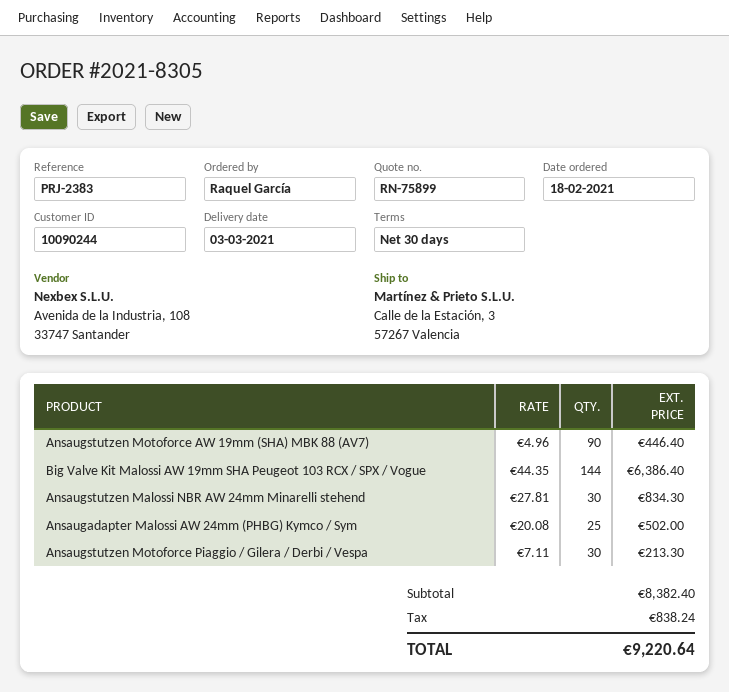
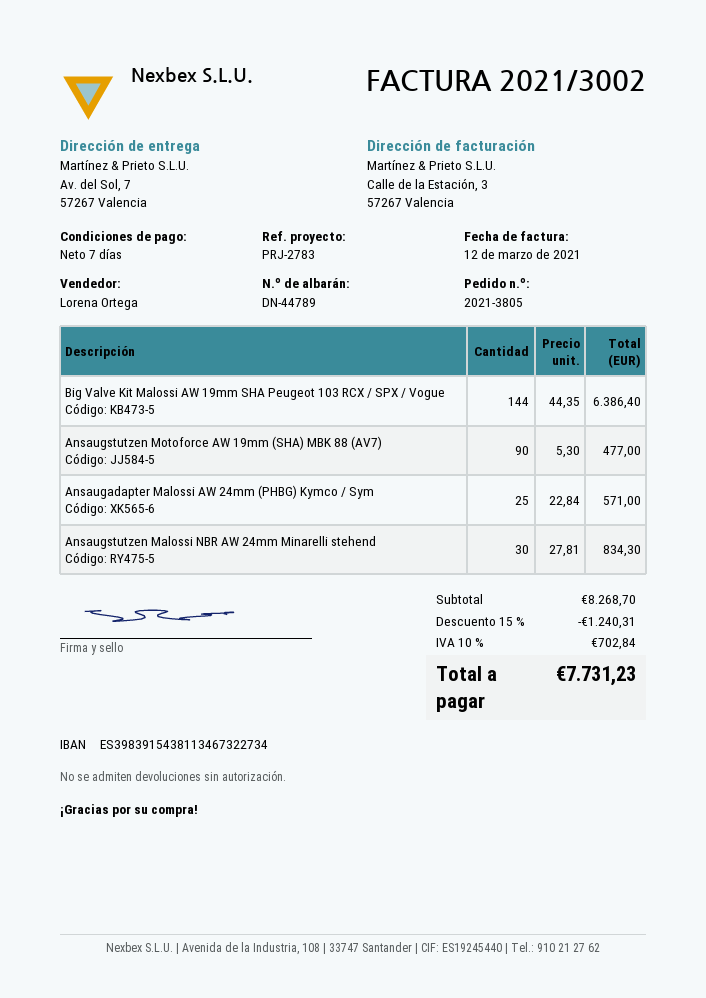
order number: 2021-8305 -> 2021-3805
payment terms: 30 days -> 7 days
reference: PRJ-2383 -> PRJ-2783
ship to: Calle de la Estación, 3, 57267 Valencia -> Av. del Sol, 7, 57267 Valencia
Ansaugstutzen Motoforce AW 19mm (SHA) MBK 88 (AV7): 90 x 4.96 = 446.40 -> 90 x 5.30 = 477.00
Ansaugadapter Malossi AW 24mm (PHBG) Kymco / Sym: 25 x 20.08 = 502.00 -> 25 x 22.84 = 571.00
Ansaugstutzen Motoforce Piaggio / Gilera / Derbi / Vespa: 30 x 7.11 = 213.30 -> none
subtotal: 8382.40 -> 8268.70
discount: none -> 15% = 1240.31
tax: 838.24 -> 702.84
total: 9220.64 -> 7731.23

